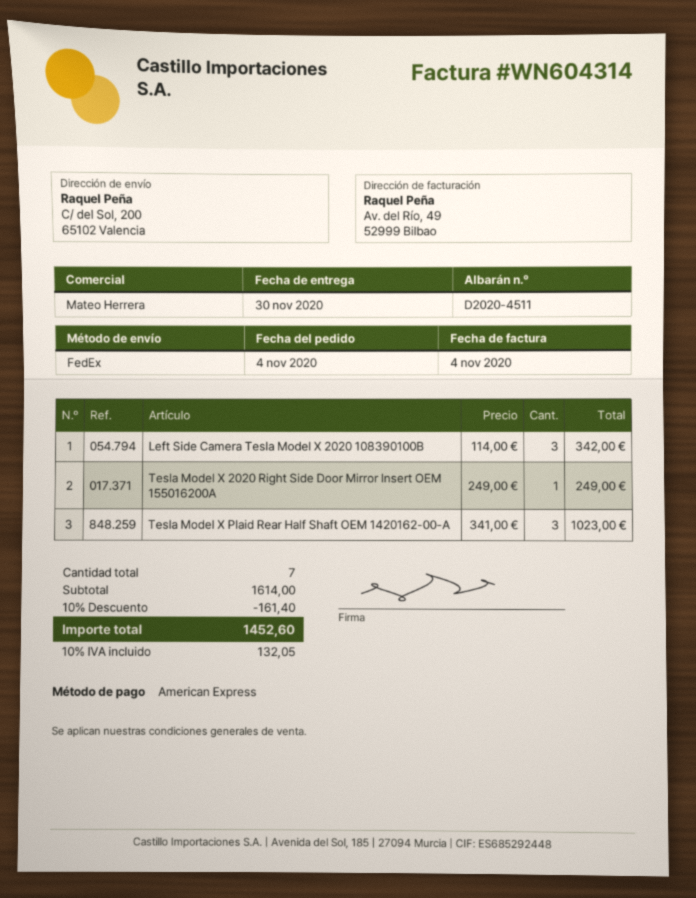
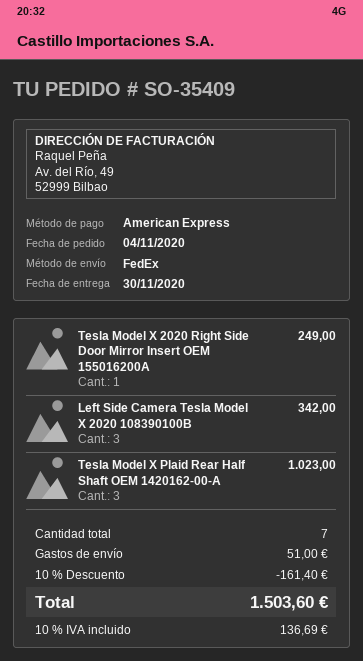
shipping: none -> 51.00
tax: 10% = 132.05 -> 10% = 136.69
total: 1452.60 -> 1503.60

